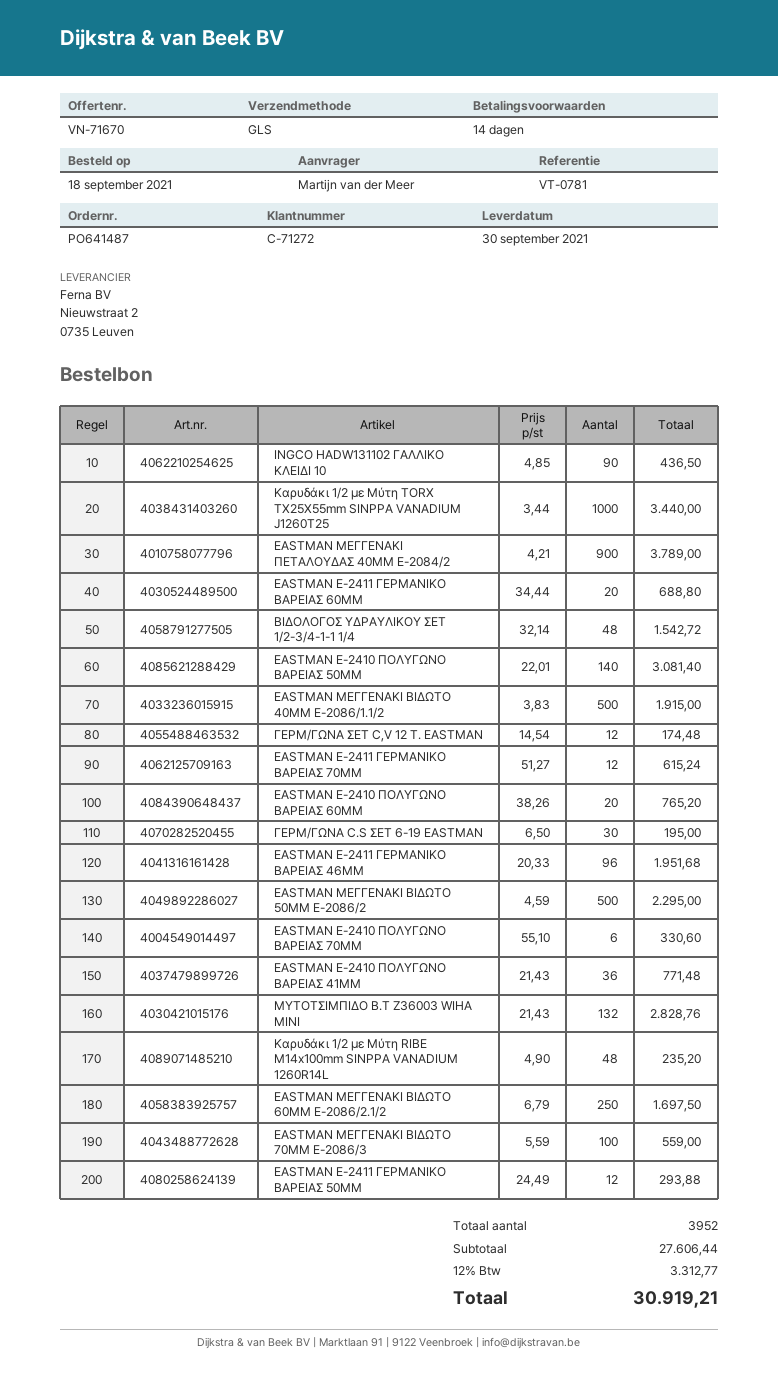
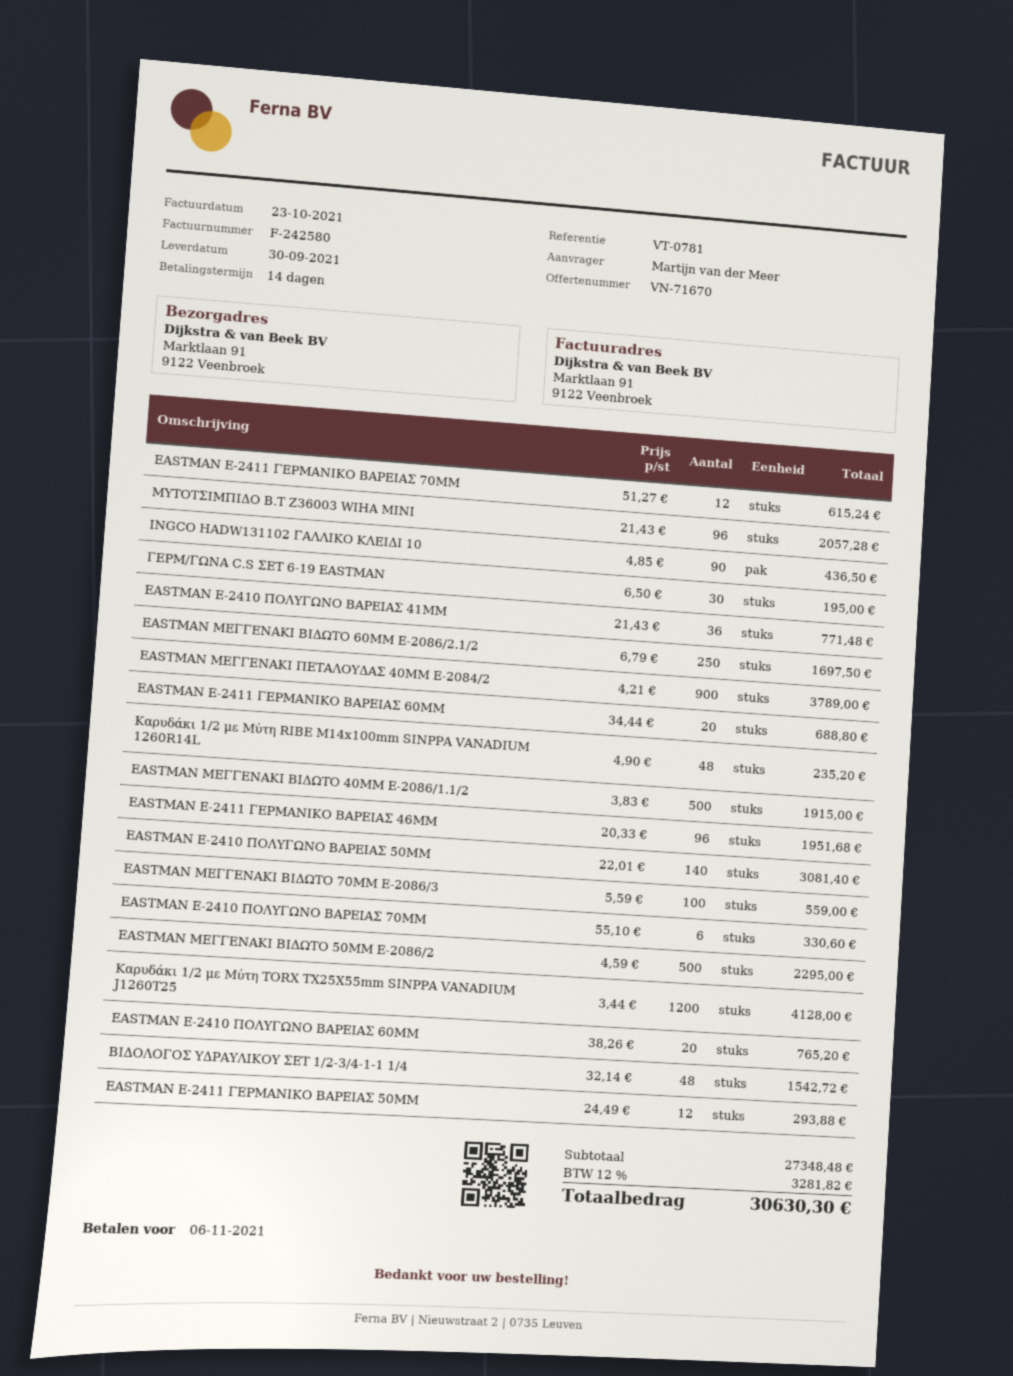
Καρυδάκι 1/2 με Μύτη TORX TX25X55mm SINPPA VANADIUM J1260T25: 1000 x 3.44 = 3440.00 -> 1200 x 3.44 = 4128.00
ΓΕΡΜ/ΓΩΝΑ ΣΕΤ C,V 12 T. EASTMAN: 12 x 14.54 = 174.48 -> none
ΜΥΤΟΤΣΙΜΠΙΔΟ Β.Τ Z36003 WIHA MINI: 132 x 21.43 = 2828.76 -> 96 x 21.43 = 2057.28
subtotal: 27606.44 -> 27348.48
tax: 12% = 3312.77 -> 12% = 3281.82
total: 30919.21 -> 30630.30

